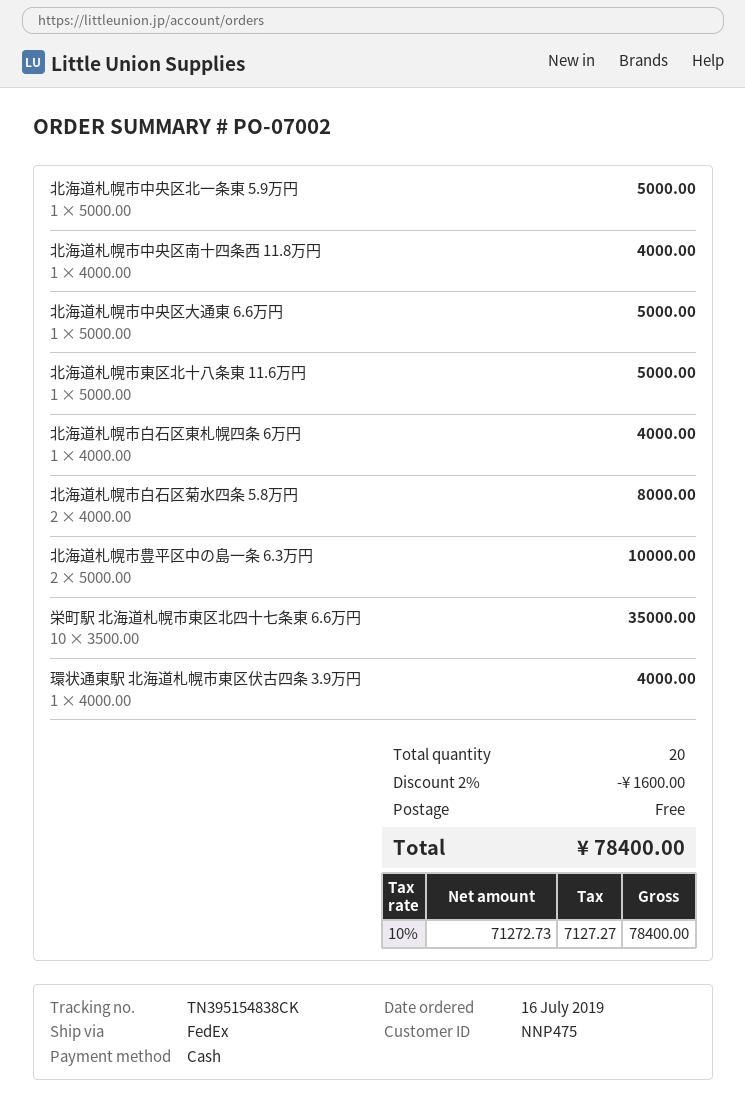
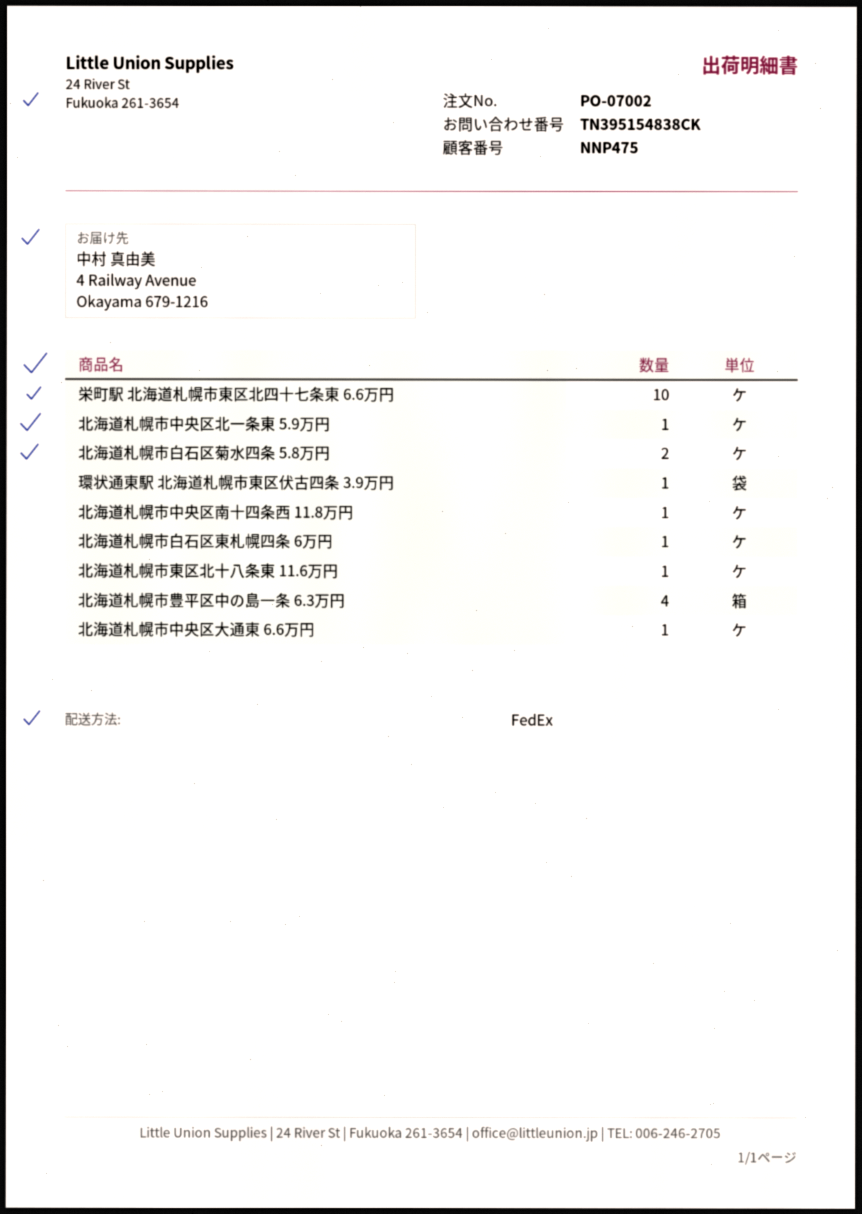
北海道札幌市豊平区中の島一条 6.3万円: 2 -> 4

